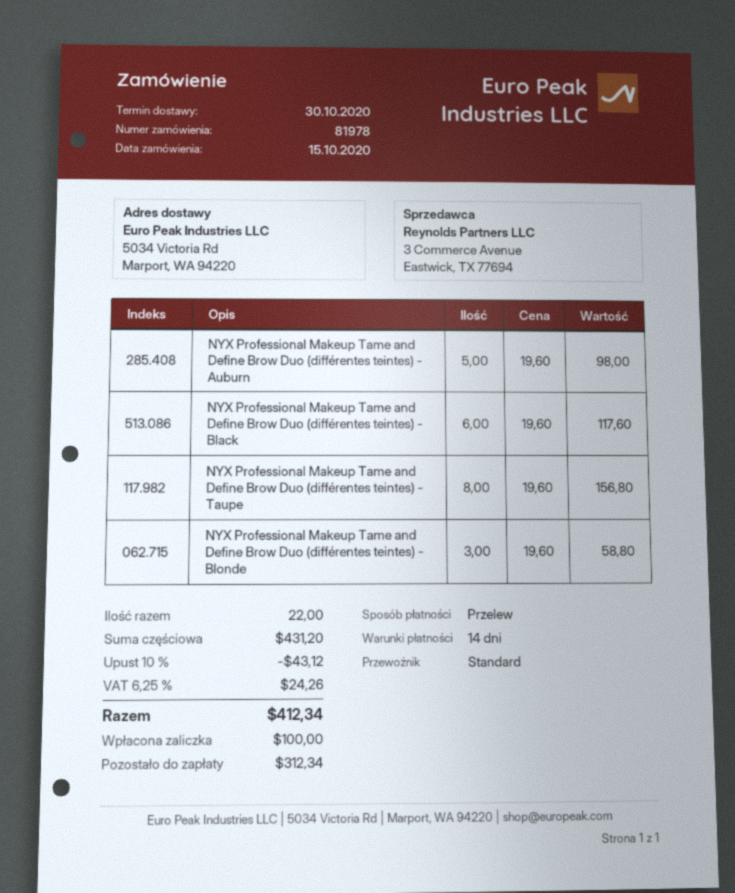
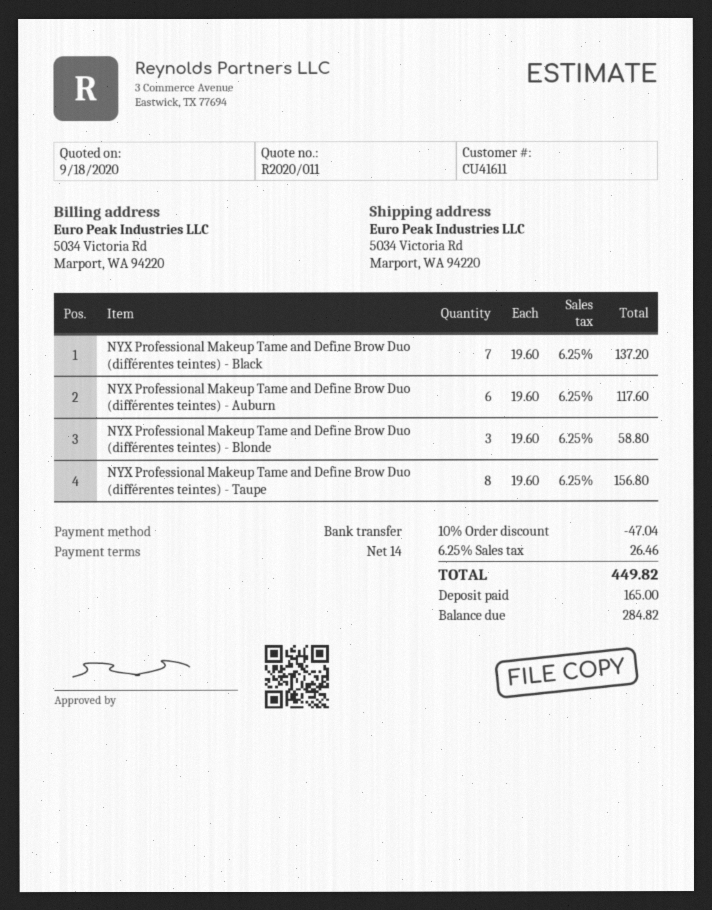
NYX Professional Makeup Tame and Define Brow Duo (différentes teintes) - Auburn: 5 x 19.60 = 98.00 -> 6 x 19.60 = 117.60
NYX Professional Makeup Tame and Define Brow Duo (différentes teintes) - Black: 6 x 19.60 = 117.60 -> 7 x 19.60 = 137.20
discount: 10% = 43.12 -> 10% = 47.04
tax: 6.25% = 24.26 -> 6.25% = 26.46
total: 412.34 -> 449.82
deposit: 100.00 -> 165.00
balance: 312.34 -> 284.82

